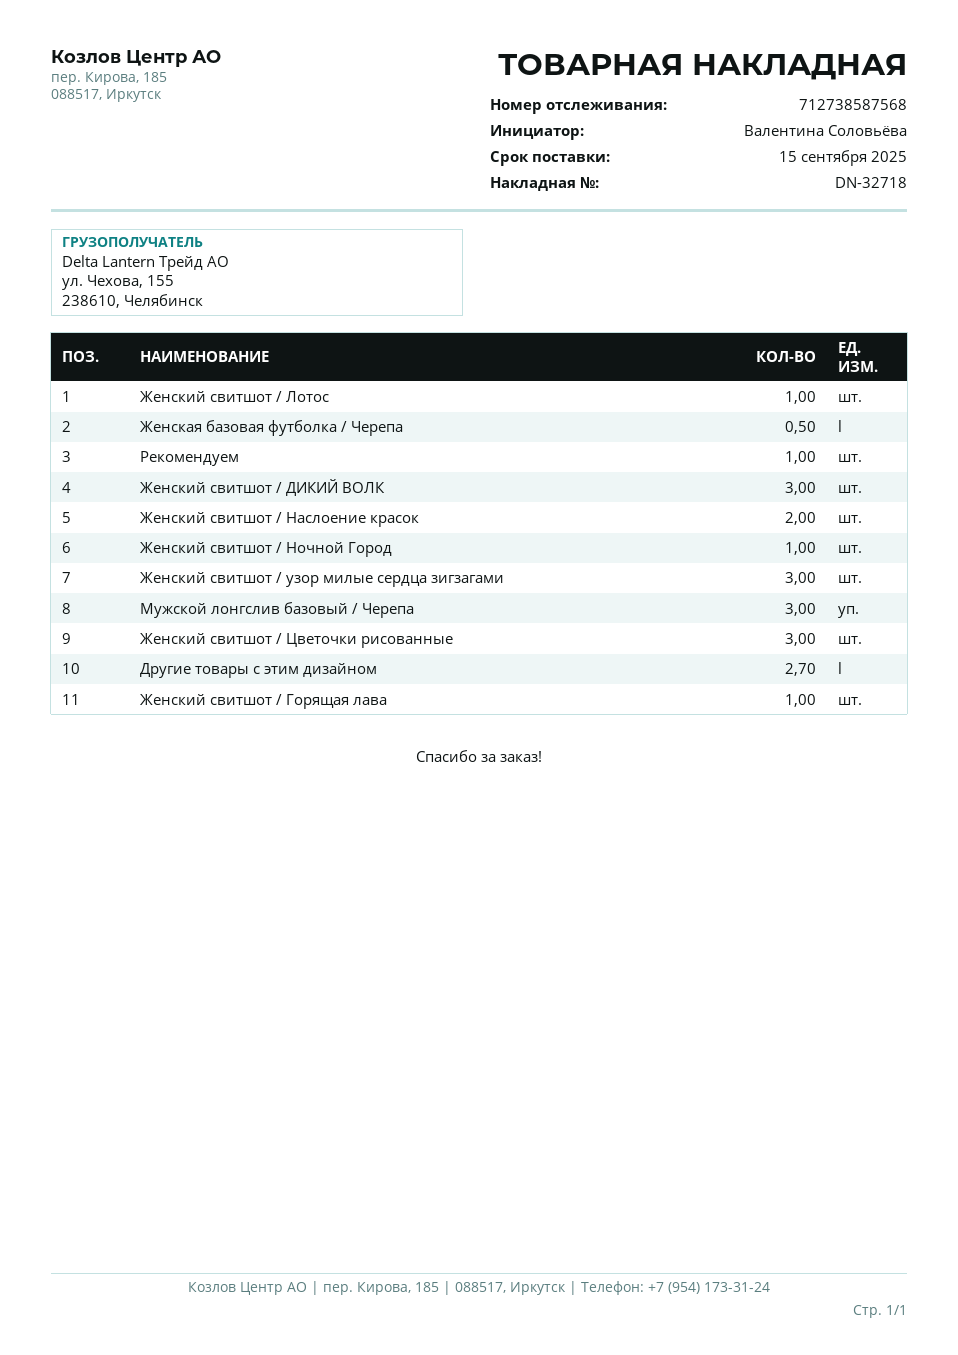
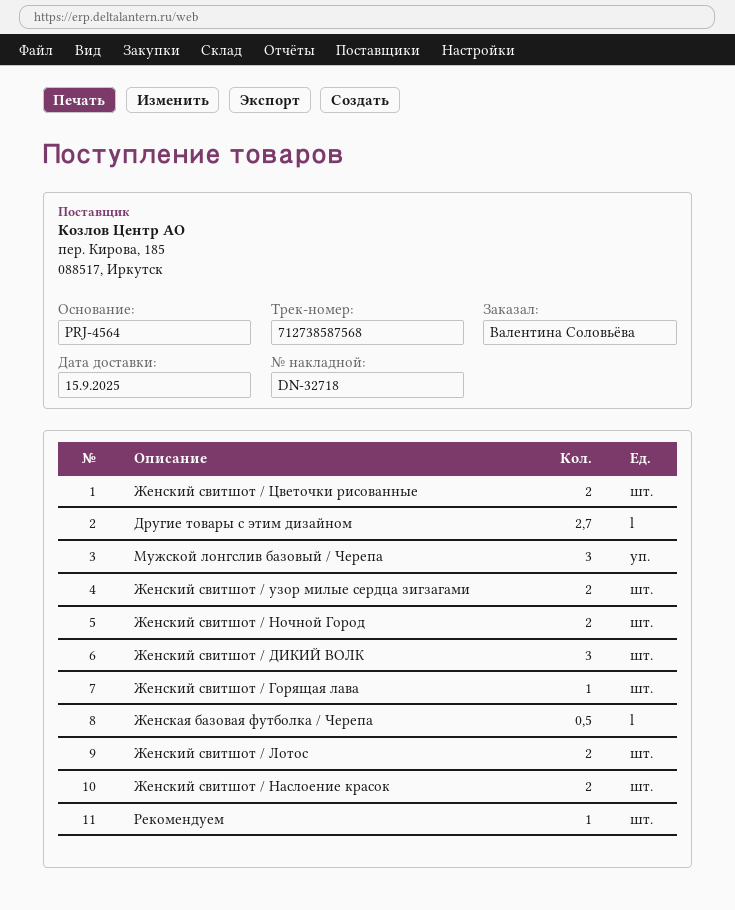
Женский свитшот / Лотос: 1 -> 2
Женский свитшот / Ночной Город: 1 -> 2
Женский свитшот / узор милые сердца зигзагами: 3 -> 2
Женский свитшот / Цветочки рисованные: 3 -> 2

